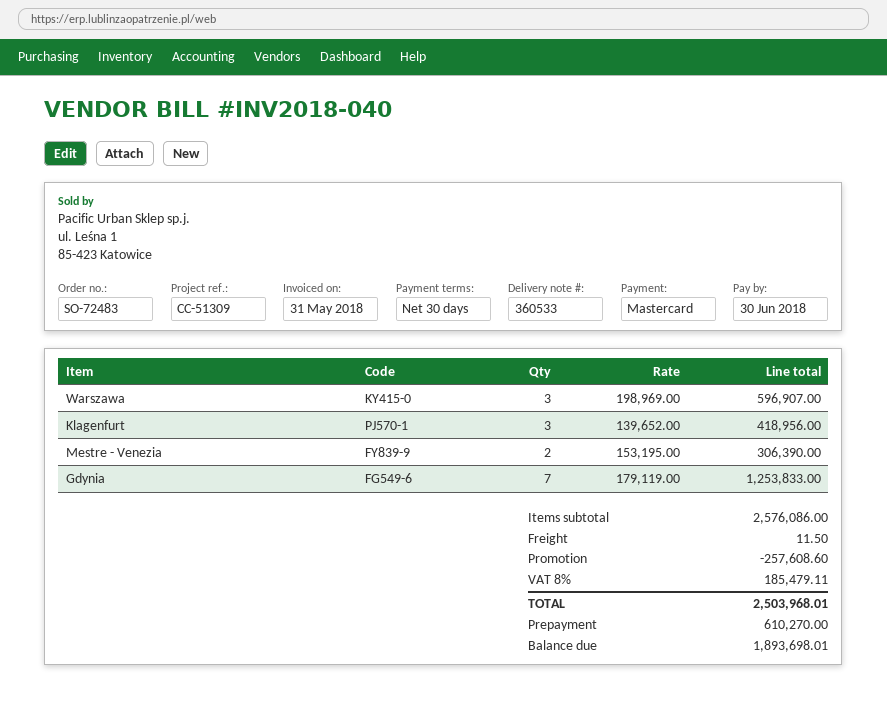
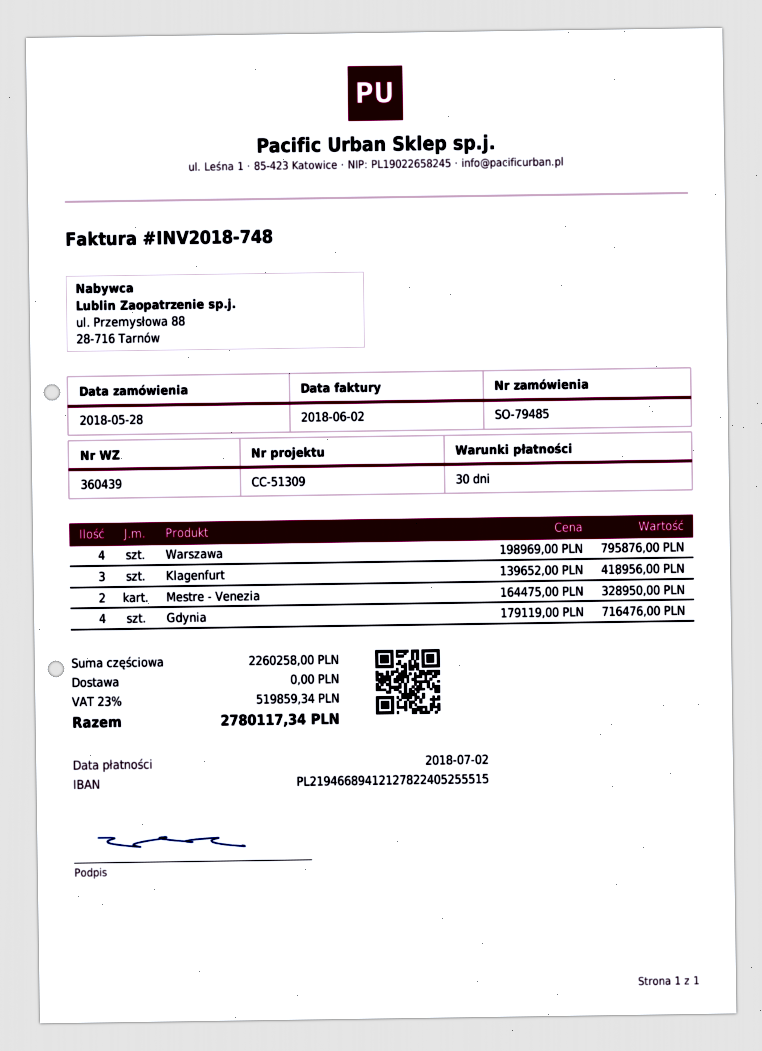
order number: SO-72483 -> SO-79485
delivery note number: 360533 -> 360439
invoice number: INV2018-040 -> INV2018-748
invoice date: 2018-05-31 -> 2018-06-02
due date: 2018-06-30 -> 2018-07-02
Warszawa: 3 x 198969.00 = 596907.00 -> 4 x 198969.00 = 795876.00
Mestre - Venezia: 2 x 153195.00 = 306390.00 -> 2 x 164475.00 = 328950.00
Gdynia: 7 x 179119.00 = 1253833.00 -> 4 x 179119.00 = 716476.00
subtotal: 2576086.00 -> 2260258.00
discount: 257608.60 -> none
shipping: 11.50 -> 0.00
tax: 8% = 185479.11 -> 23% = 519859.34
total: 2503968.01 -> 2780117.34

